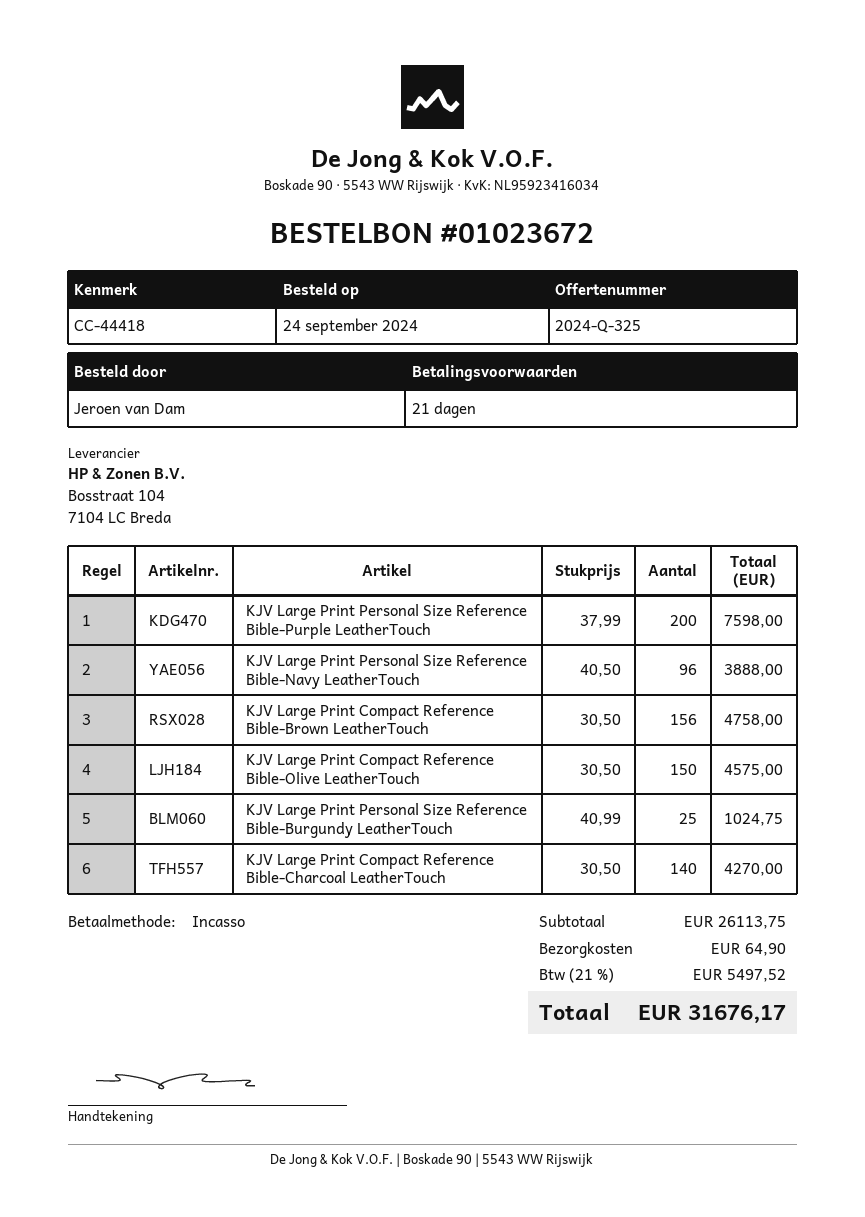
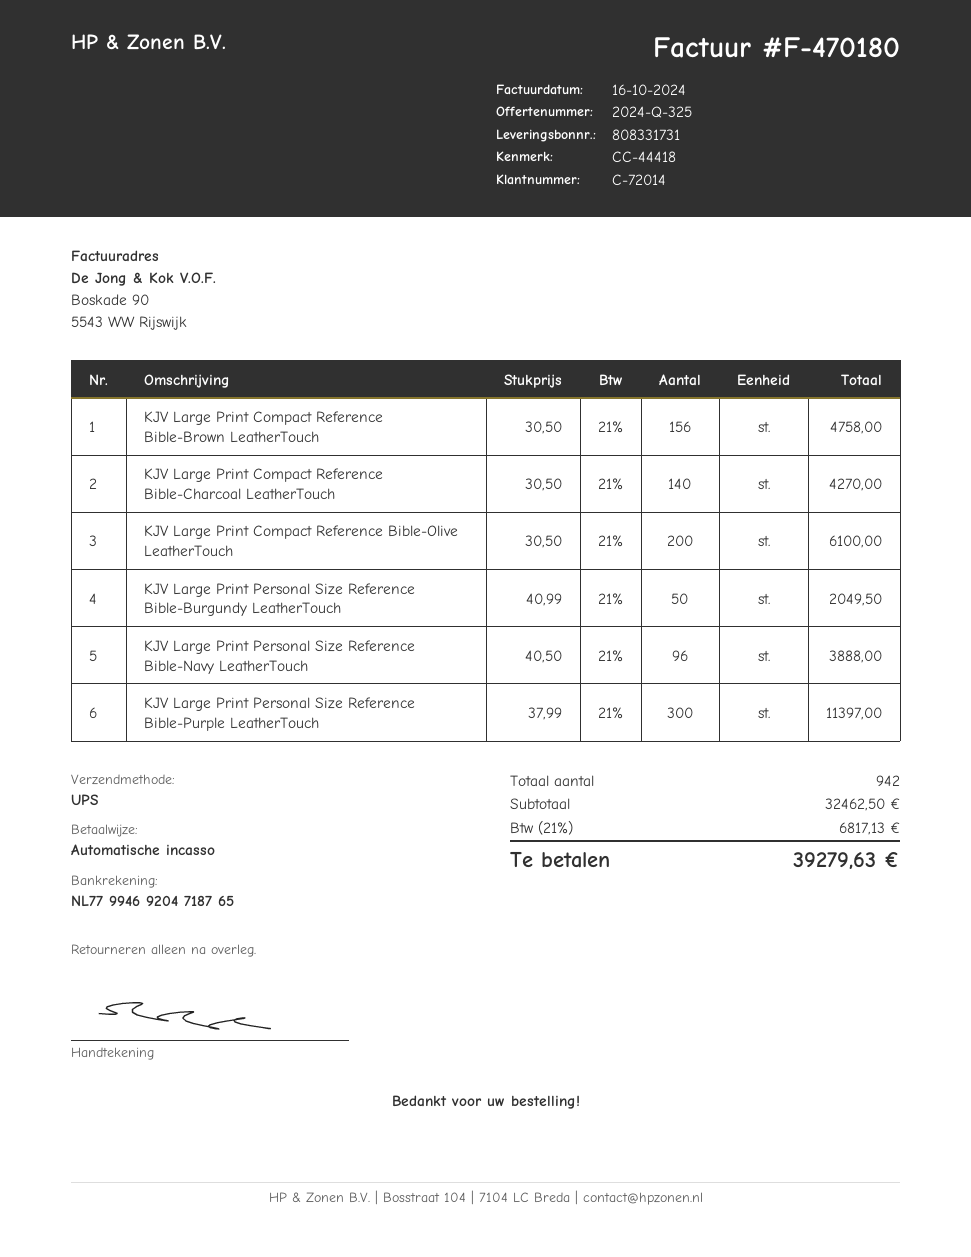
KJV Large Print Personal Size Reference Bible-Purple LeatherTouch: 200 x 37.99 = 7598.00 -> 300 x 37.99 = 11397.00
KJV Large Print Compact Reference Bible-Olive LeatherTouch: 150 x 30.50 = 4575.00 -> 200 x 30.50 = 6100.00
KJV Large Print Personal Size Reference Bible-Burgundy LeatherTouch: 25 x 40.99 = 1024.75 -> 50 x 40.99 = 2049.50
subtotal: 26113.75 -> 32462.50
shipping: 64.90 -> none
tax: 21% = 5497.52 -> 21% = 6817.13
total: 31676.17 -> 39279.63

